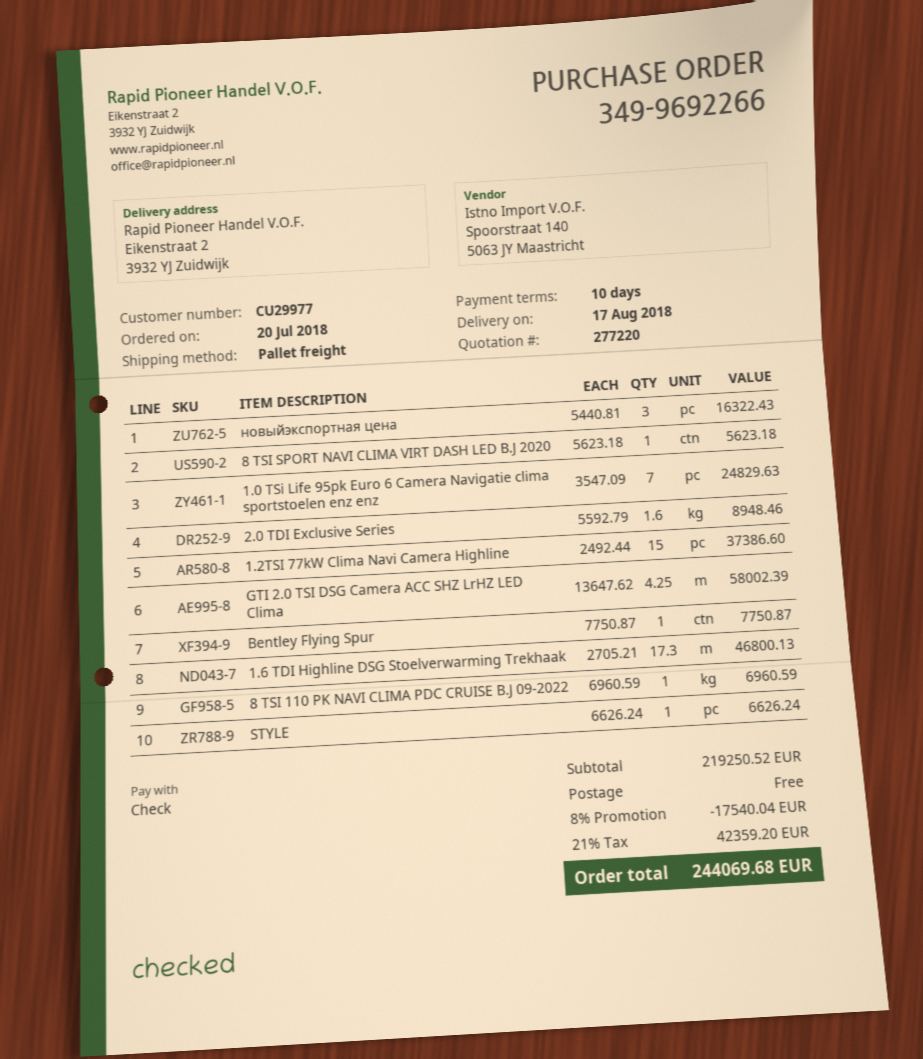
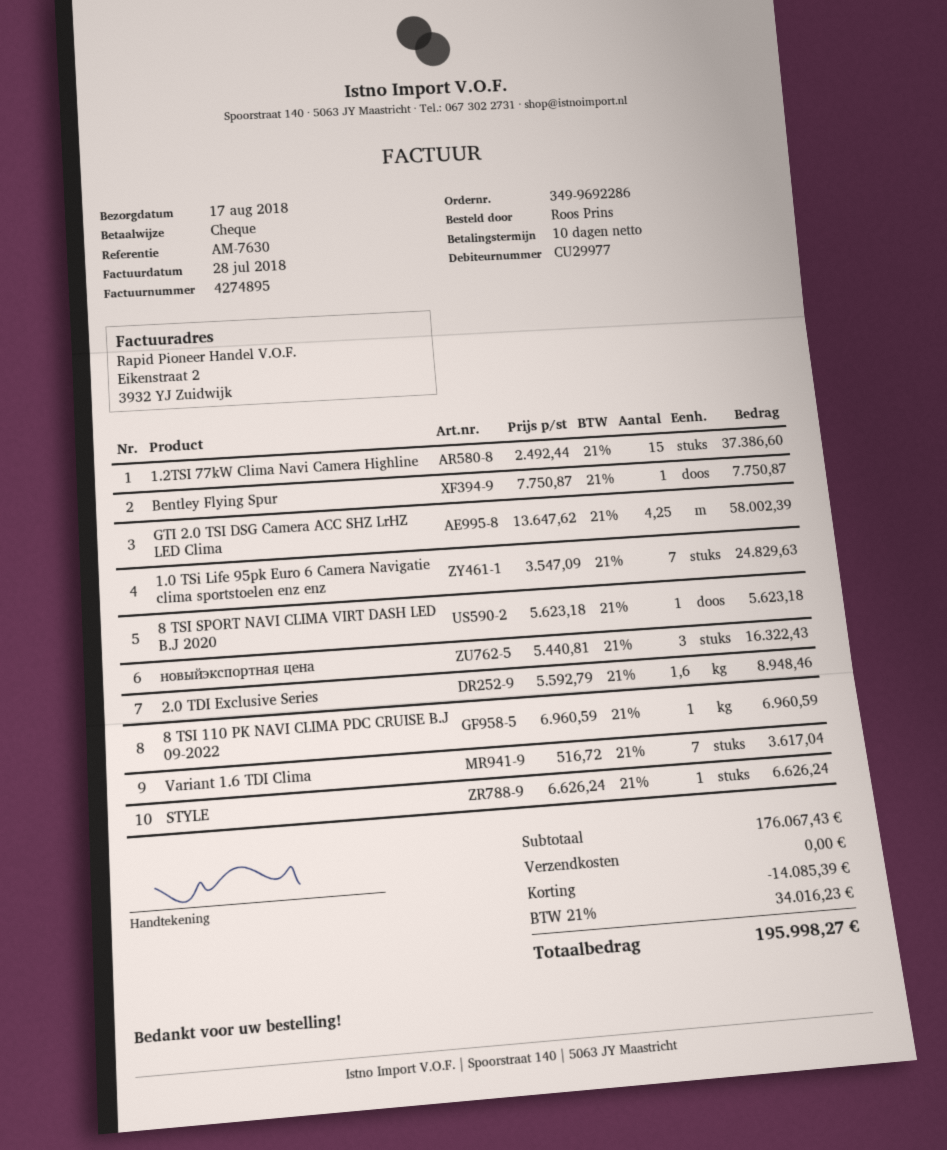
order number: 349-9692266 -> 349-9692286
1.6 TDI Highline DSG Stoelverwarming Trekhaak: 17.3 x 2705.21 = 46800.13 -> none
Variant 1.6 TDI Clima: none -> 7 x 516.72 = 3617.04
subtotal: 219250.52 -> 176067.43
discount: 17540.04 -> 14085.39
tax: 21% = 42359.20 -> 21% = 34016.23
total: 244069.68 -> 195998.27

